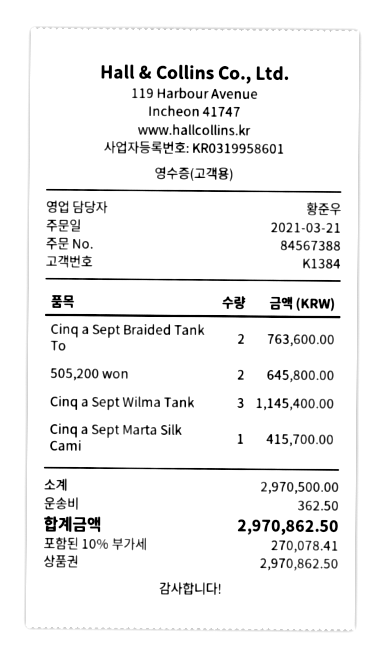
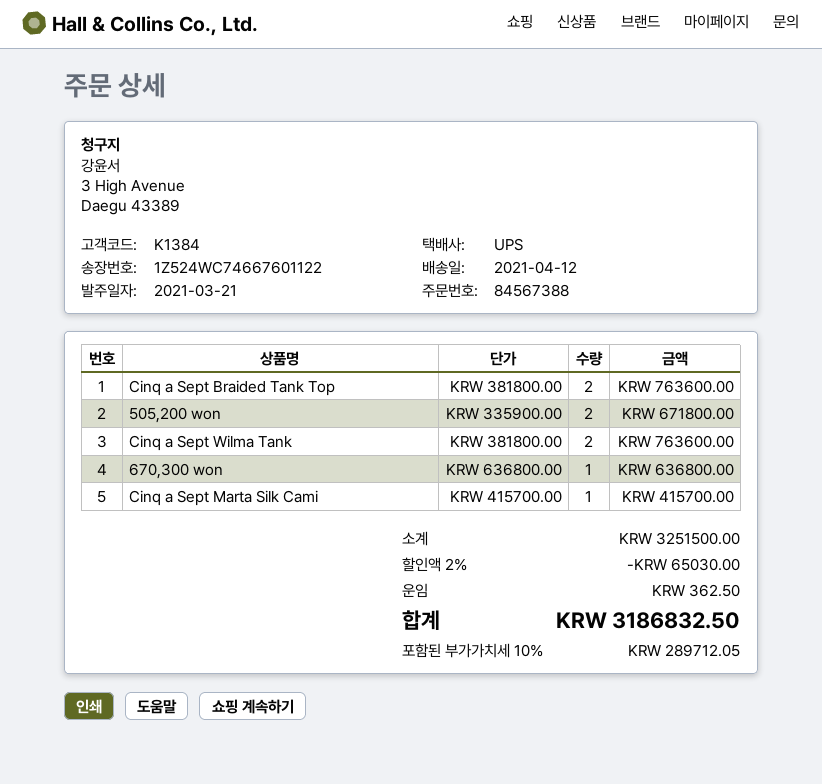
505,200 won: 2 for 645800.00 -> 2 for 671800.00
Cinq a Sept Wilma Tank: 3 for 1145400.00 -> 2 for 763600.00
670,300 won: none -> 1 for 636800.00
subtotal: 2970500.00 -> 3251500.00
discount: none -> 2% = 65030.00
tax: 10% = 270078.41 -> 10% = 289712.05
total: 2970862.50 -> 3186832.50

